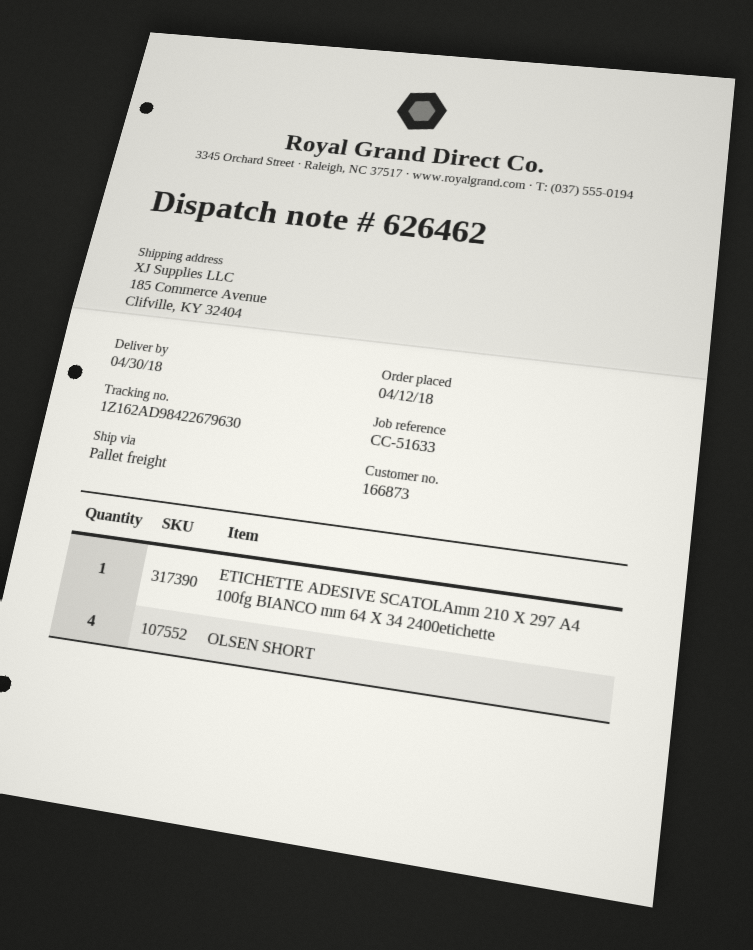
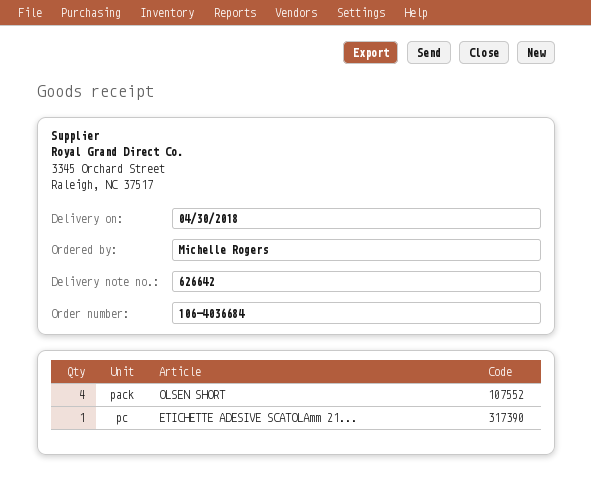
delivery note number: 626462 -> 626642

